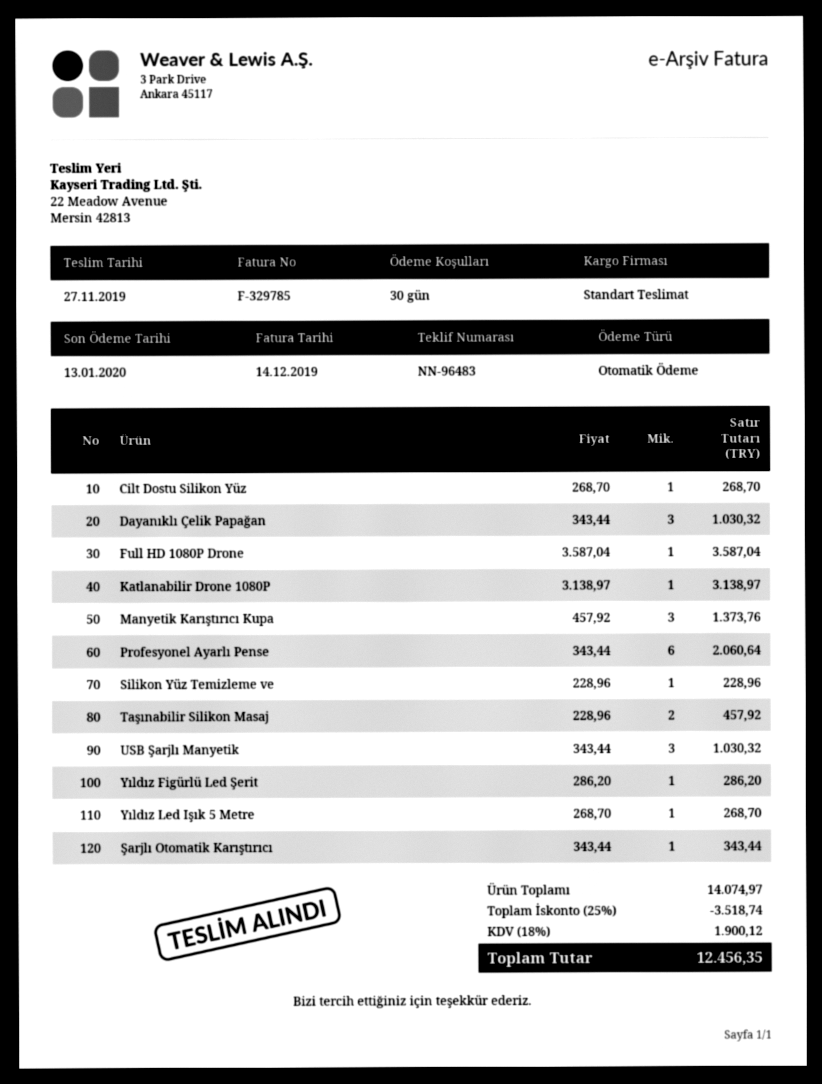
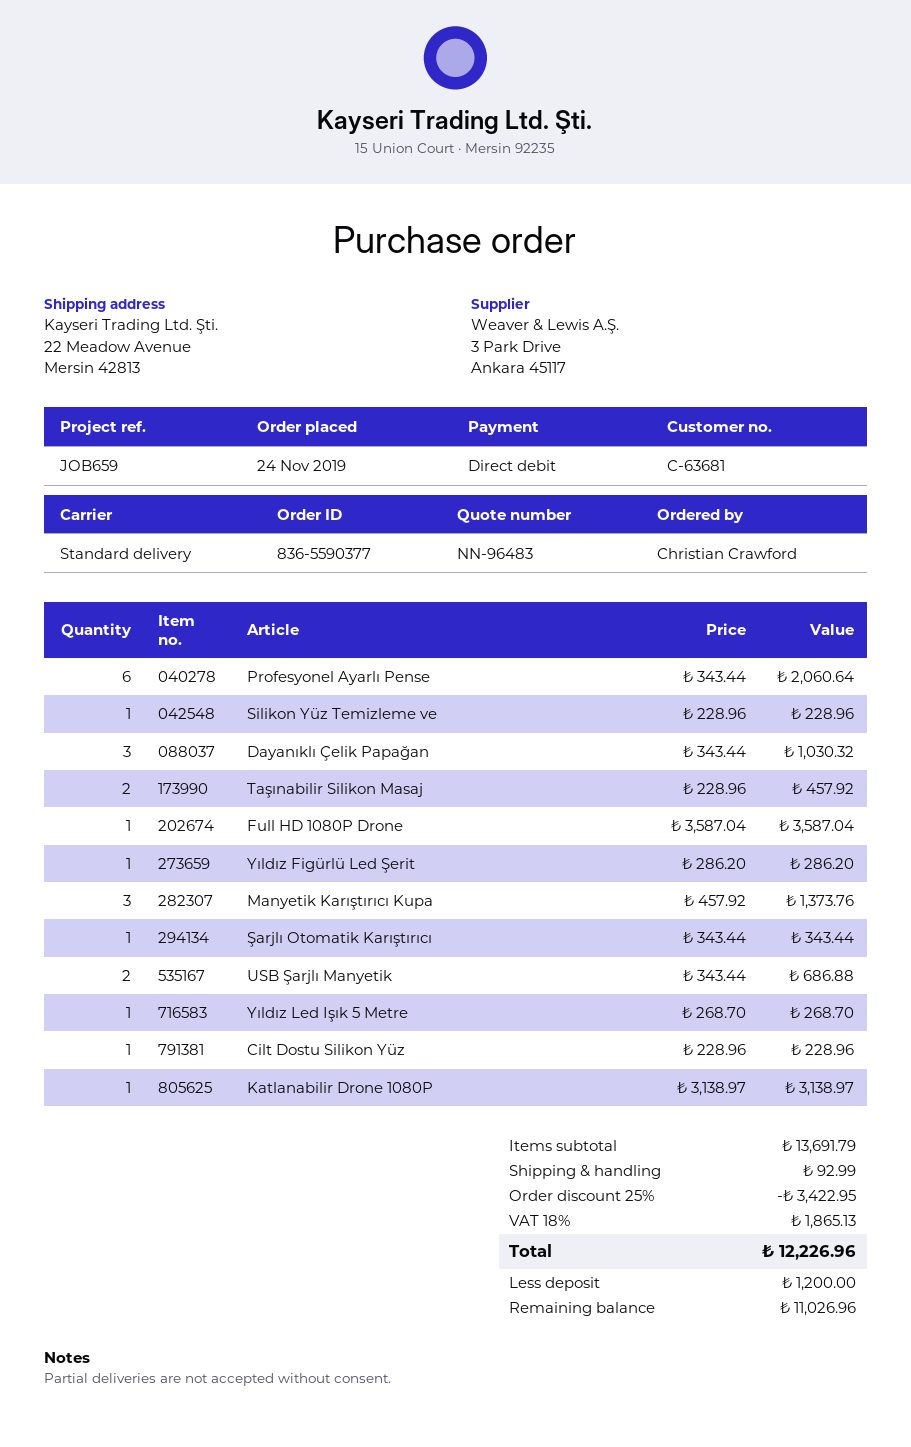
Cilt Dostu Silikon Yüz: 1 x 268.70 = 268.70 -> 1 x 228.96 = 228.96
USB Şarjlı Manyetik: 3 x 343.44 = 1030.32 -> 2 x 343.44 = 686.88
subtotal: 14074.97 -> 13691.79
discount: 25% = 3518.74 -> 25% = 3422.95
shipping: none -> 92.99
tax: 18% = 1900.12 -> 18% = 1865.13
total: 12456.35 -> 12226.96

